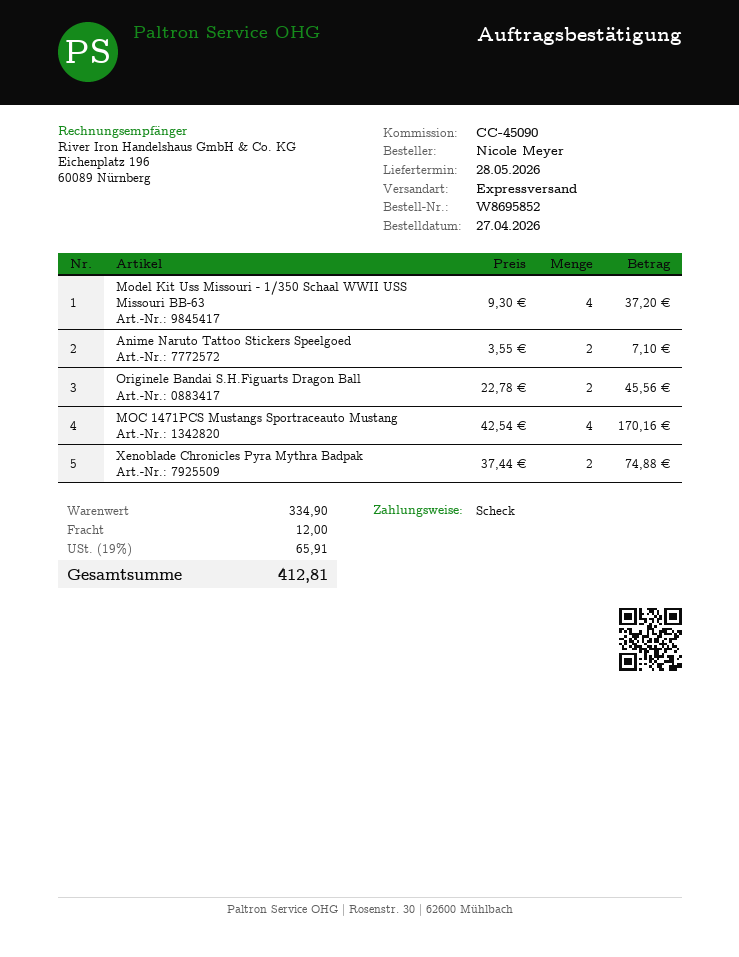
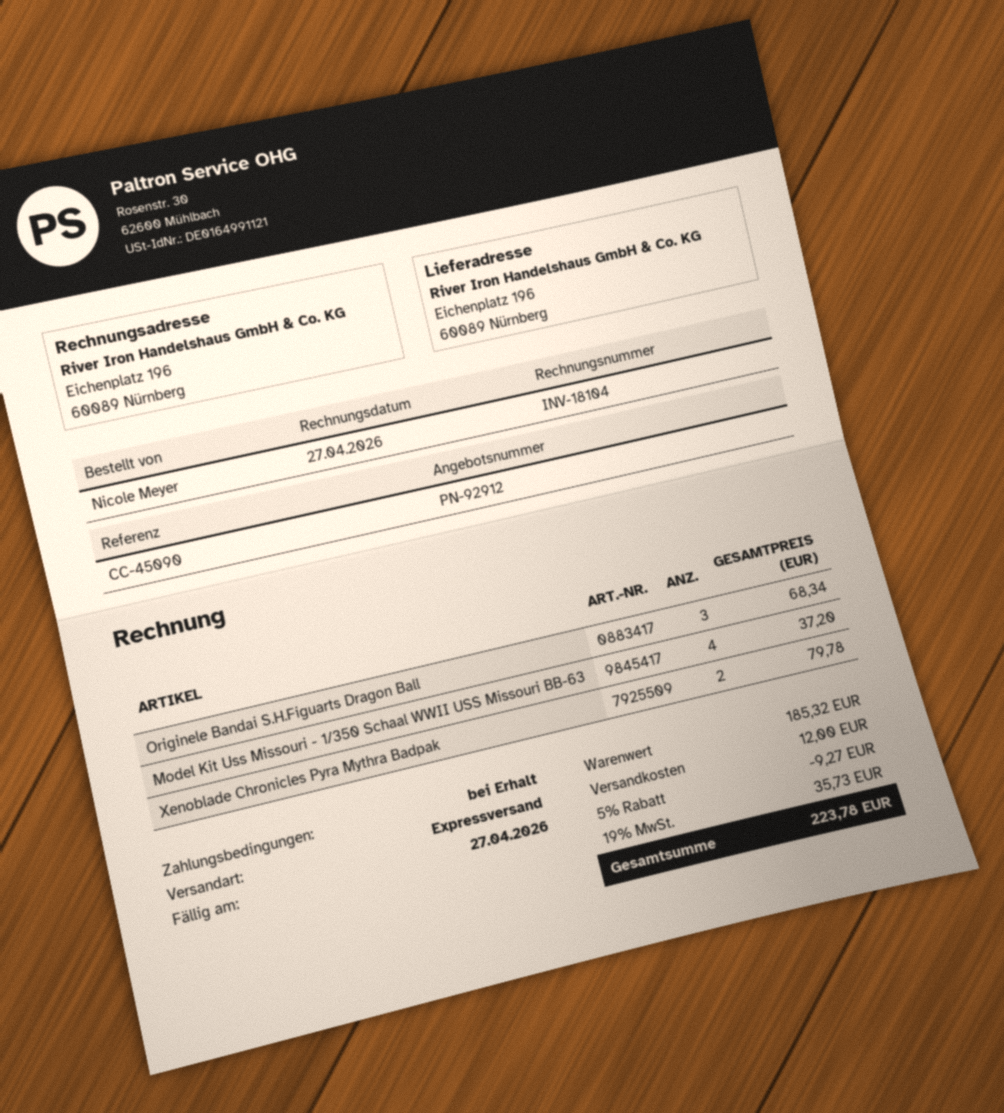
Anime Naruto Tattoo Stickers Speelgoed: 2 for 7.10 -> none
Originele Bandai S.H.Figuarts Dragon Ball: 2 for 45.56 -> 3 for 68.34
MOC 1471PCS Mustangs Sportraceauto Mustang: 4 for 170.16 -> none
Xenoblade Chronicles Pyra Mythra Badpak: 2 for 74.88 -> 2 for 79.78
subtotal: 334.90 -> 185.32
discount: none -> 5% = 9.27
tax: 19% = 65.91 -> 19% = 35.73
total: 412.81 -> 223.78

